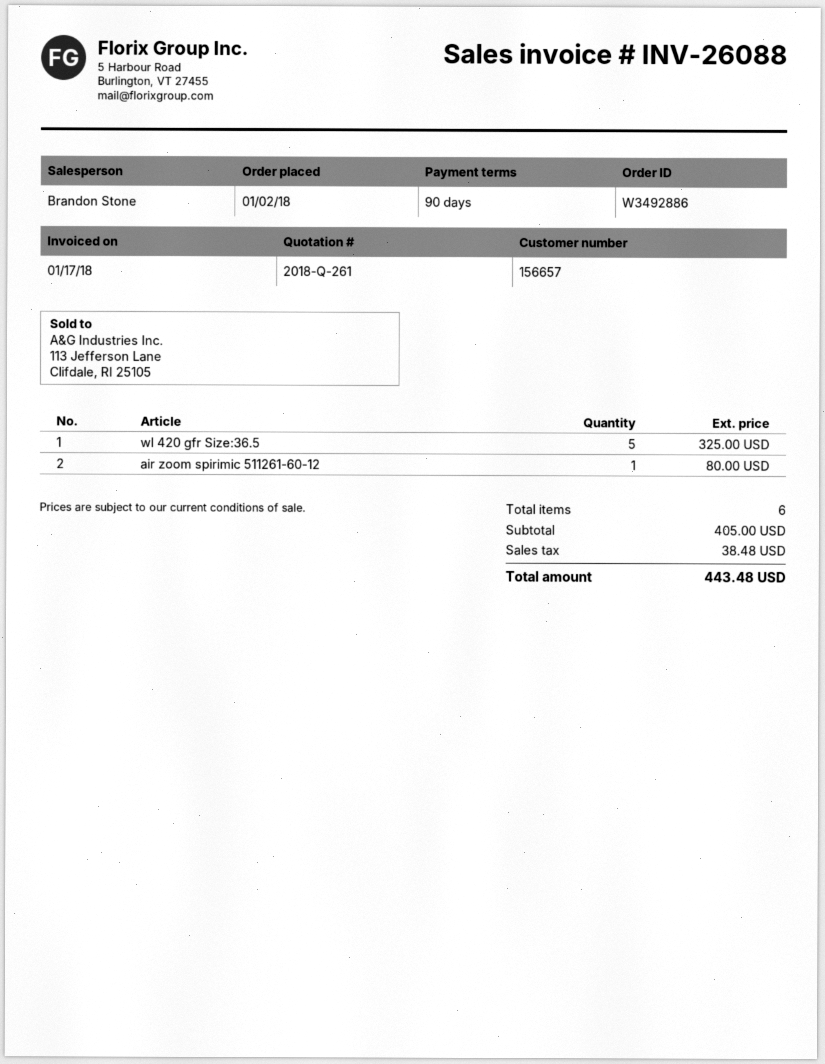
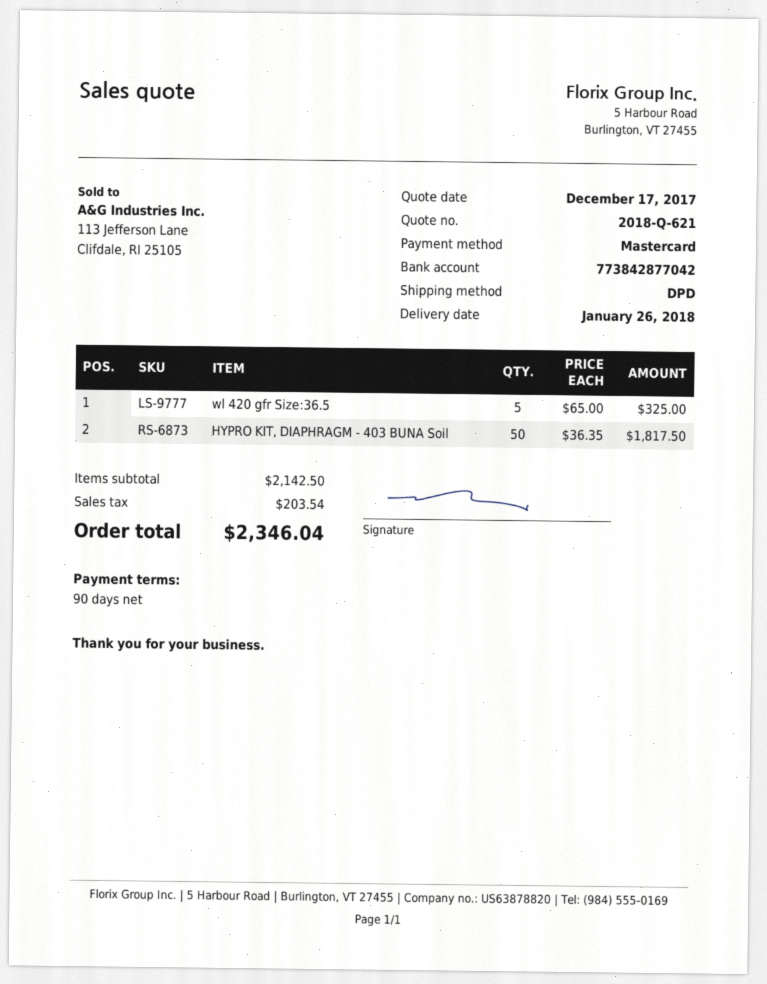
quote number: 2018-Q-261 -> 2018-Q-621
air zoom spirimic 511261-60-12: 1 for 80.00 -> none
HYPRO KIT, DIAPHRAGM - 403 BUNA Soil: none -> 50 for 1817.50
subtotal: 405.00 -> 2142.50
tax: 38.48 -> 203.54
total: 443.48 -> 2346.04

